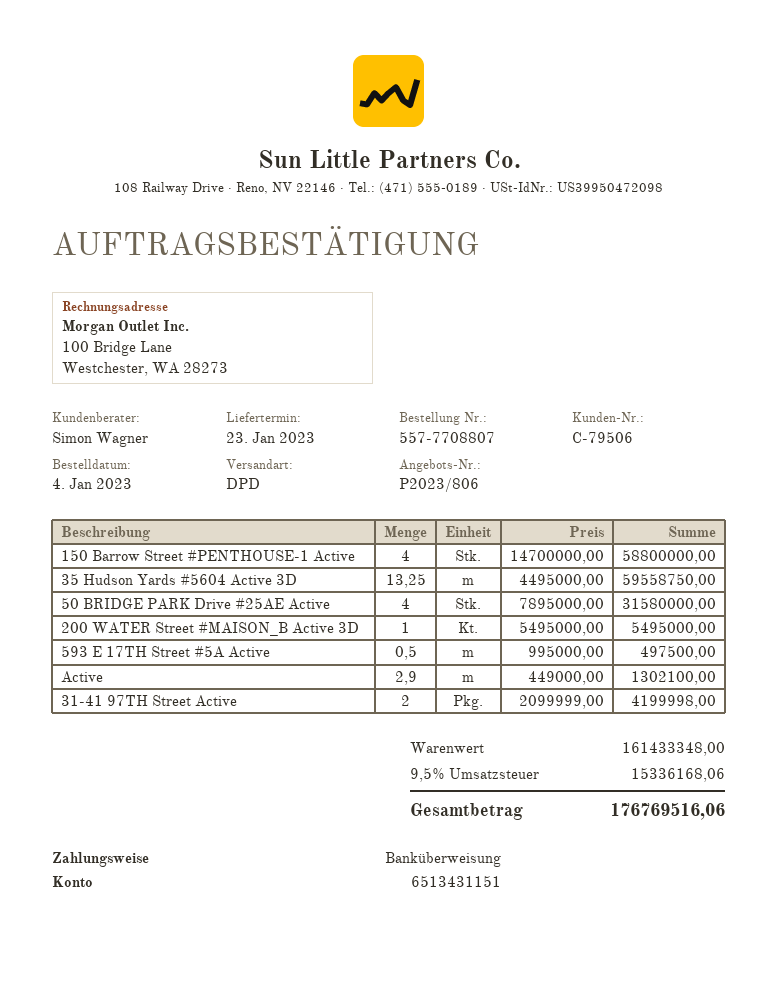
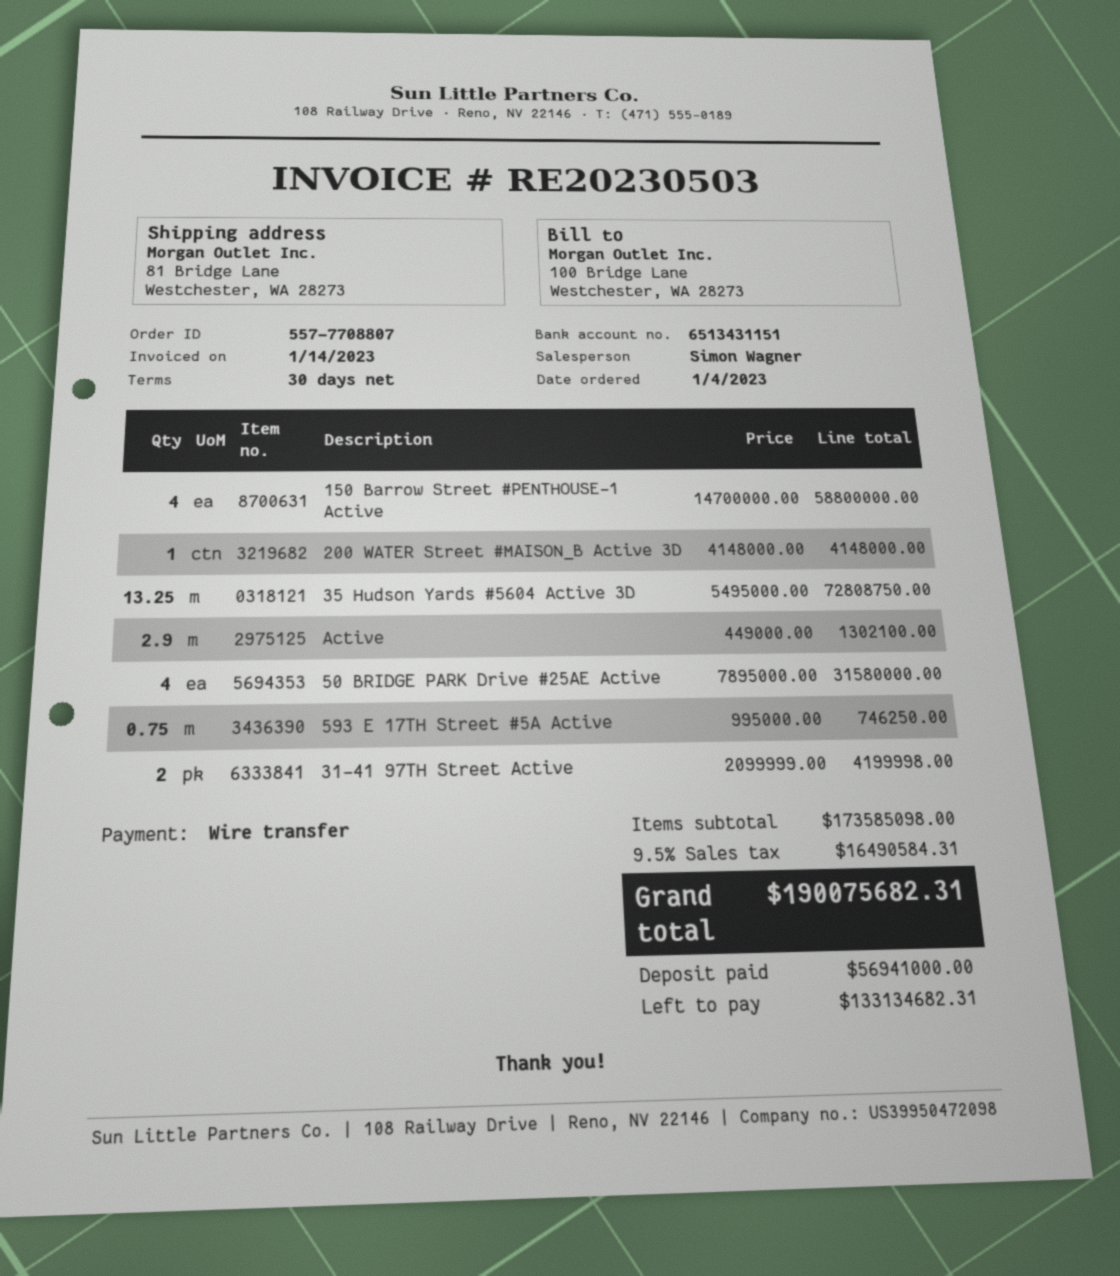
35 Hudson Yards #5604 Active 3D: 13.25 x 4495000.00 = 59558750.00 -> 13.25 x 5495000.00 = 72808750.00
200 WATER Street #MAISON_B Active 3D: 1 x 5495000.00 = 5495000.00 -> 1 x 4148000.00 = 4148000.00
593 E 17TH Street #5A Active: 0.5 x 995000.00 = 497500.00 -> 0.75 x 995000.00 = 746250.00
subtotal: 161433348.00 -> 173585098.00
tax: 9.5% = 15336168.06 -> 9.5% = 16490584.31
total: 176769516.06 -> 190075682.31

